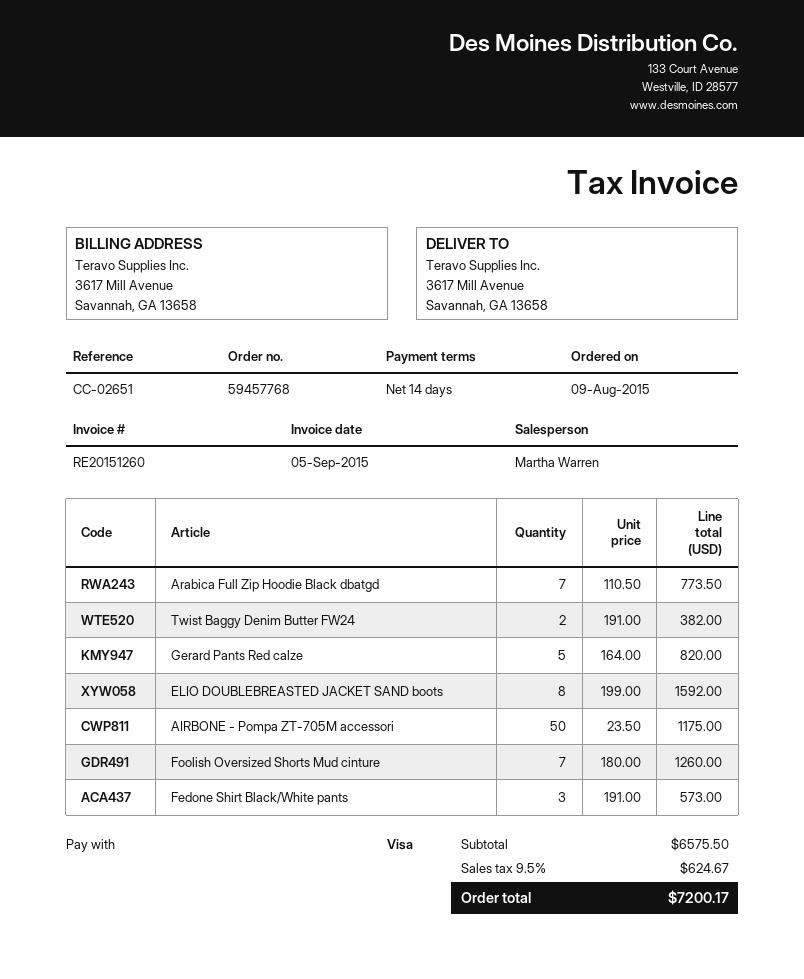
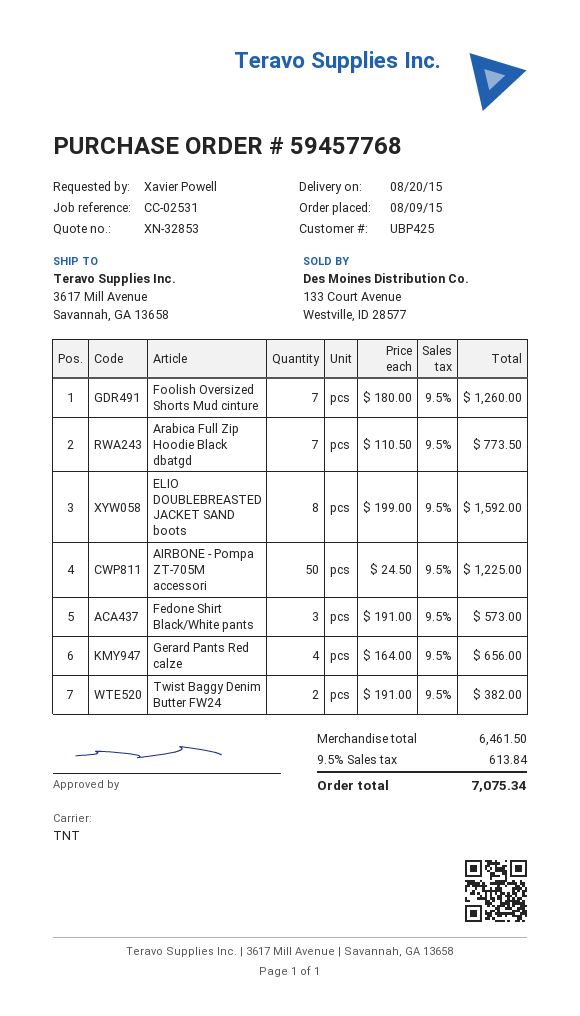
reference: CC-02651 -> CC-02531
Gerard Pants Red calze: 5 x 164.00 = 820.00 -> 4 x 164.00 = 656.00
AIRBONE - Pompa ZT-705M accessori: 50 x 23.50 = 1175.00 -> 50 x 24.50 = 1225.00
subtotal: 6575.50 -> 6461.50
tax: 9.5% = 624.67 -> 9.5% = 613.84
total: 7200.17 -> 7075.34

